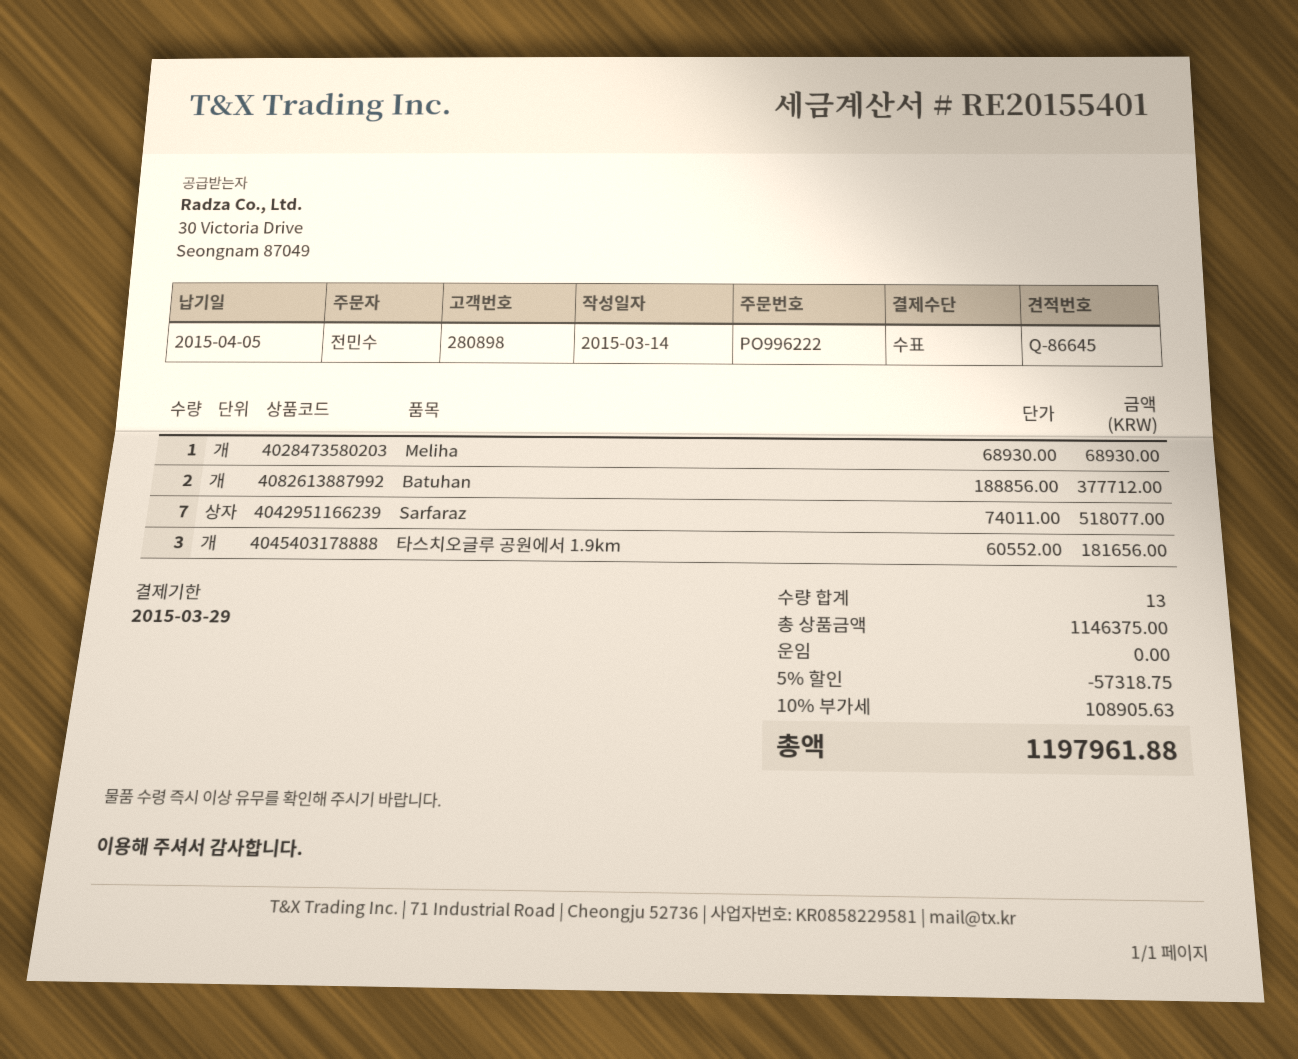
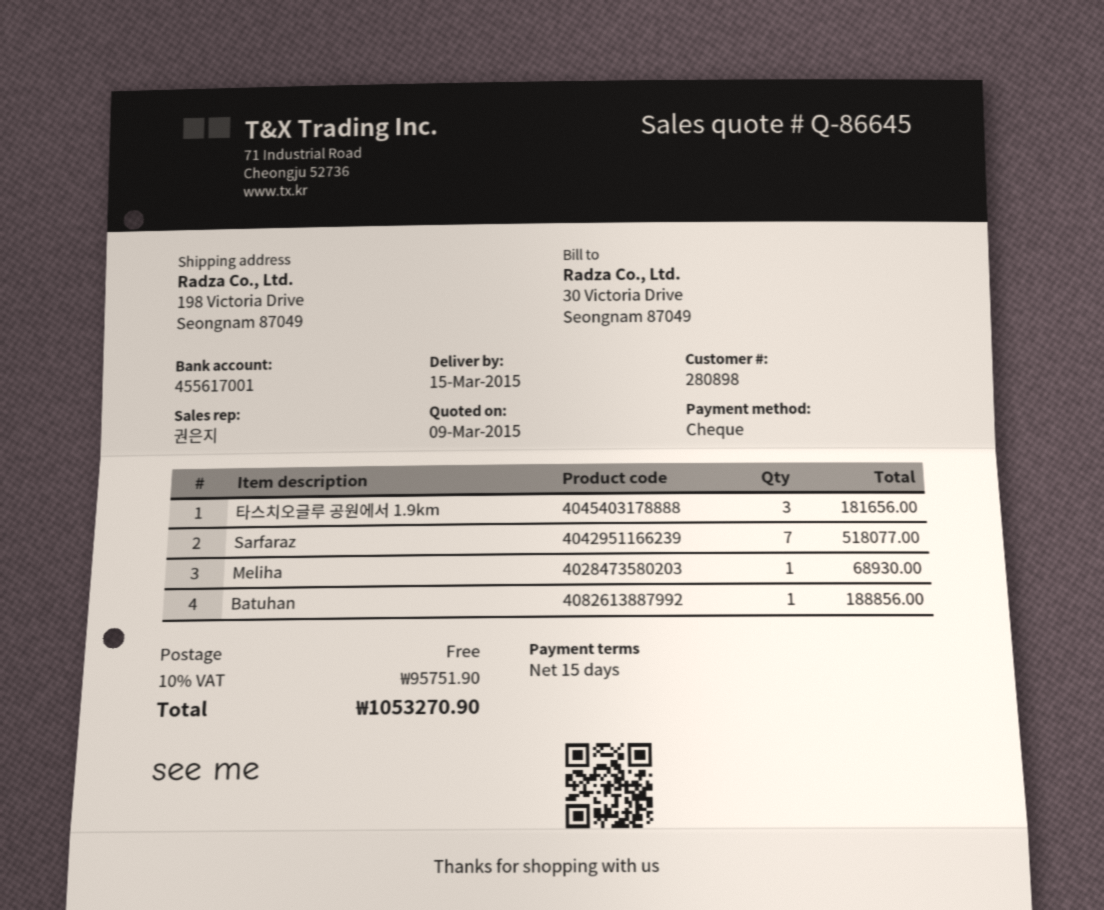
delivery date: 2015-04-05 -> 2015-03-15
Batuhan: 2 for 377712.00 -> 1 for 188856.00
discount: 5% = 57318.75 -> none
tax: 10% = 108905.63 -> 10% = 95751.90
total: 1197961.88 -> 1053270.90

